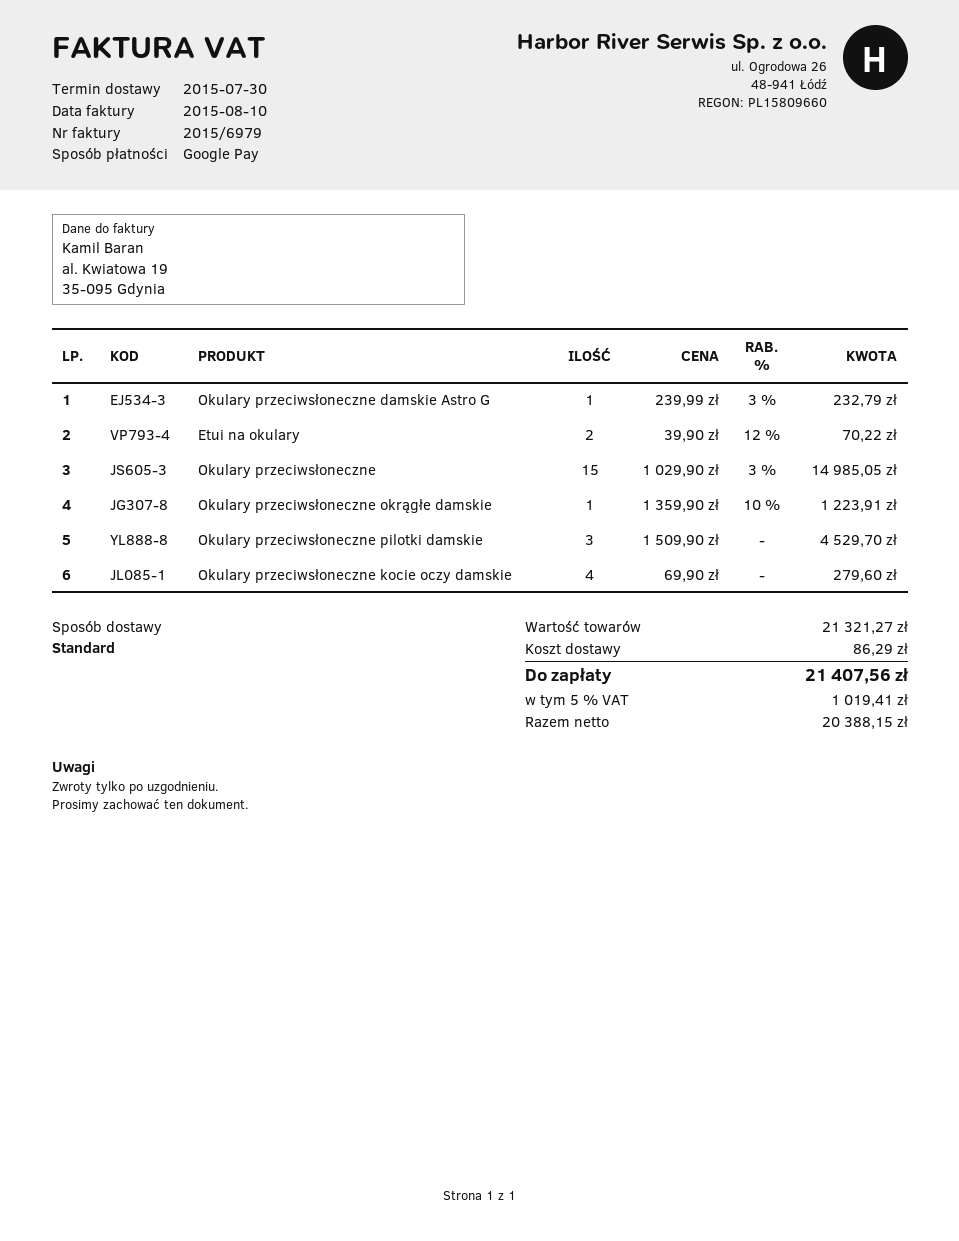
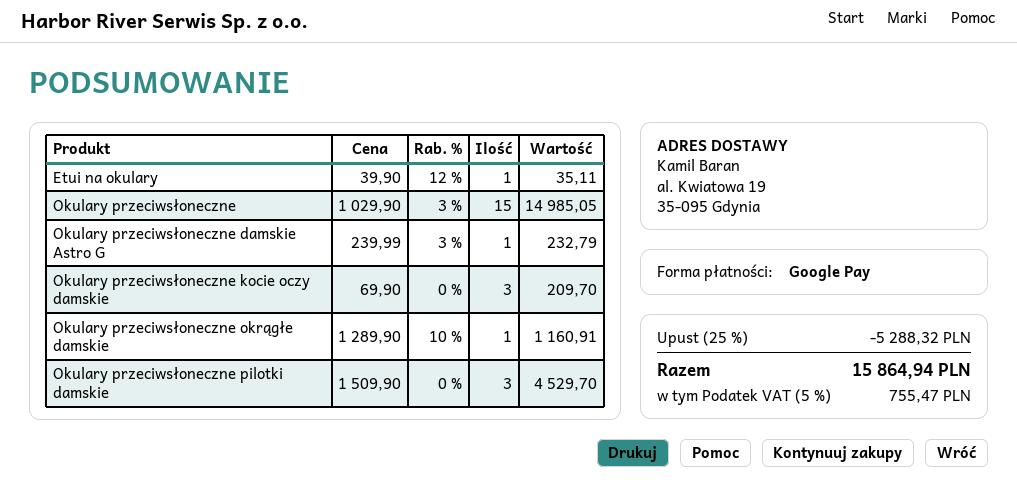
Etui na okulary: 2 x 39.90 - 12% = 70.22 -> 1 x 39.90 - 12% = 35.11
Okulary przeciwsłoneczne okrągłe damskie: 1 x 1359.90 - 10% = 1223.91 -> 1 x 1289.90 - 10% = 1160.91
Okulary przeciwsłoneczne kocie oczy damskie: 4 x 69.90 = 279.60 -> 3 x 69.90 = 209.70
discount: none -> 25% = 5288.32
shipping: 86.29 -> none
tax: 5% = 1019.41 -> 5% = 755.47
total: 21407.56 -> 15864.94

